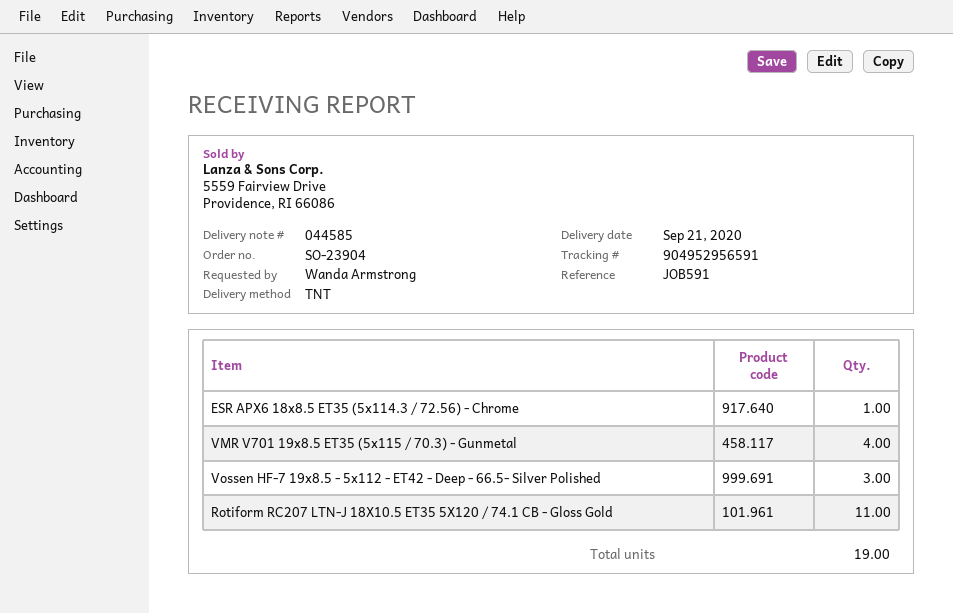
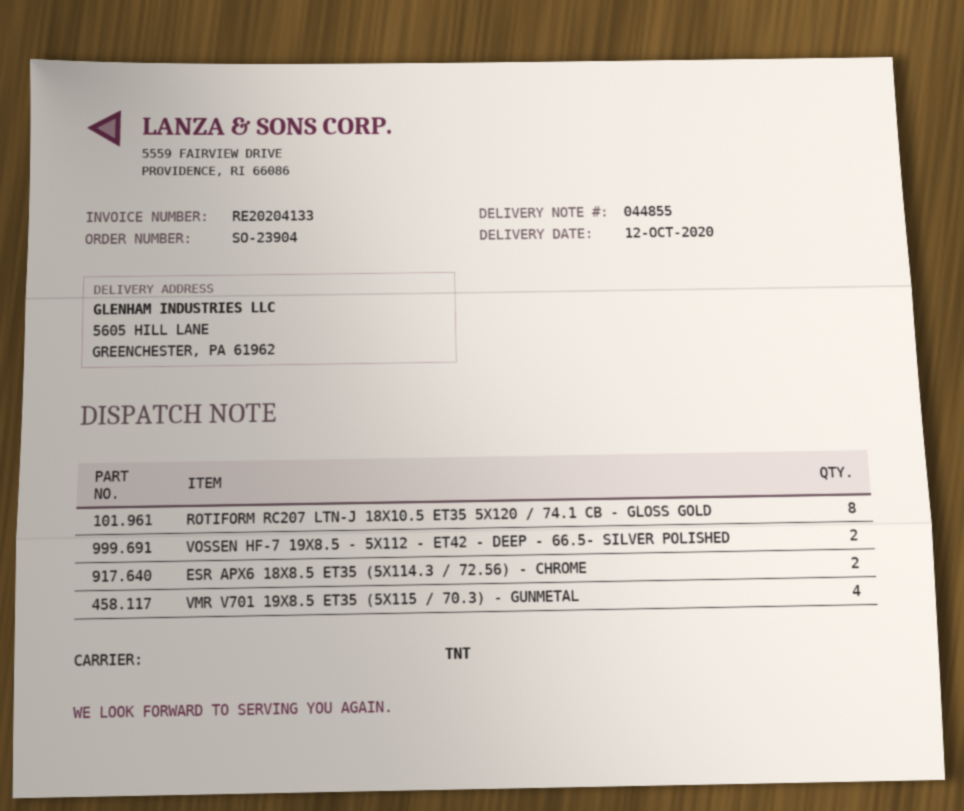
delivery note number: 044585 -> 044855
delivery date: 2020-09-21 -> 2020-10-12
ESR APX6 18x8.5 ET35 (5x114.3 / 72.56) - Chrome: 1 -> 2
Vossen HF-7 19x8.5 - 5x112 - ET42 - Deep - 66.5- Silver Polished: 3 -> 2
Rotiform RC207 LTN-J 18X10.5 ET35 5X120 / 74.1 CB - Gloss Gold: 11 -> 8

